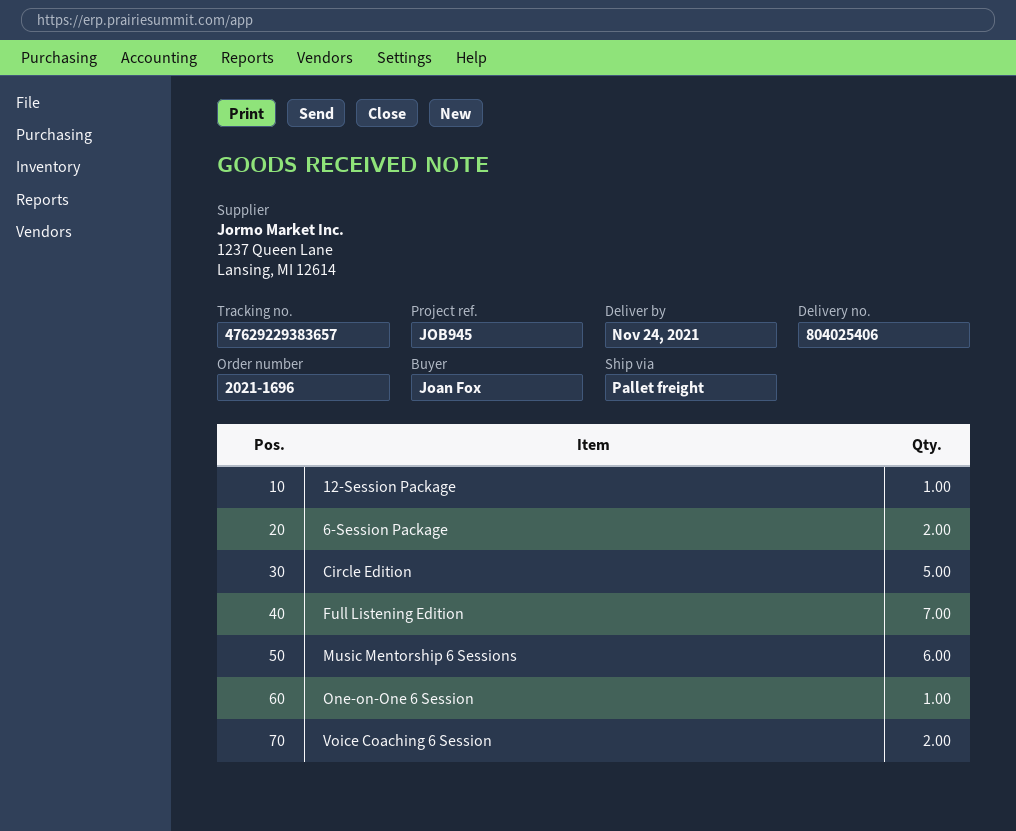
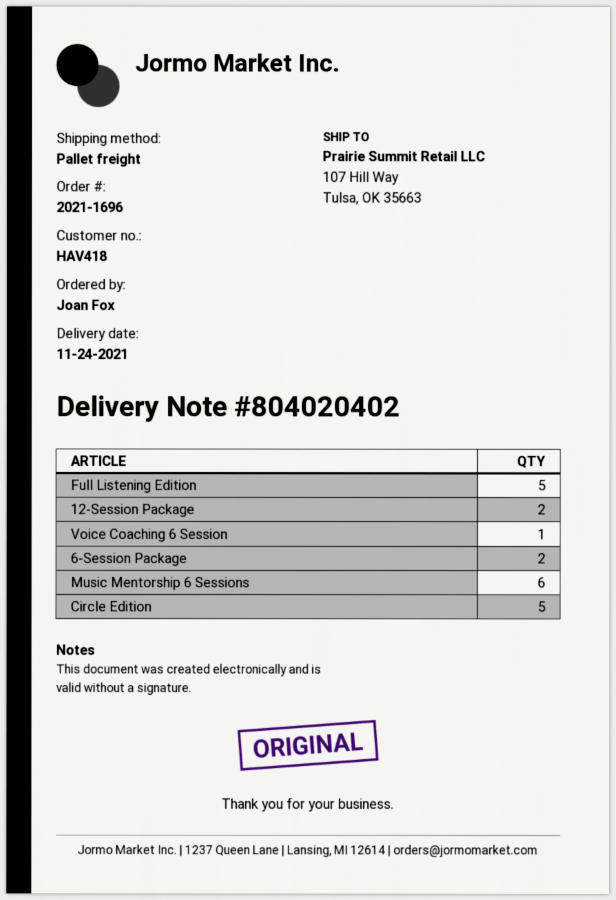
delivery note number: 804025406 -> 804020402
12-Session Package: 1 -> 2
Full Listening Edition: 7 -> 5
One-on-One 6 Session: 1 -> none
Voice Coaching 6 Session: 2 -> 1

